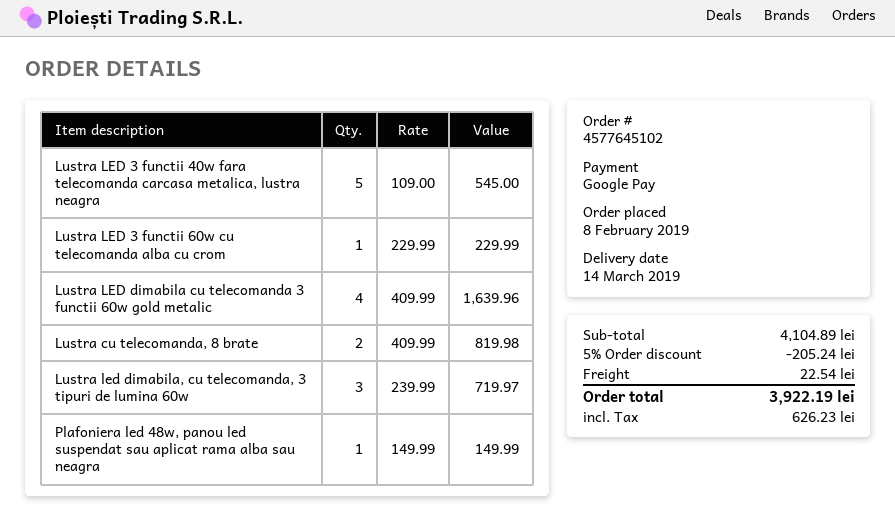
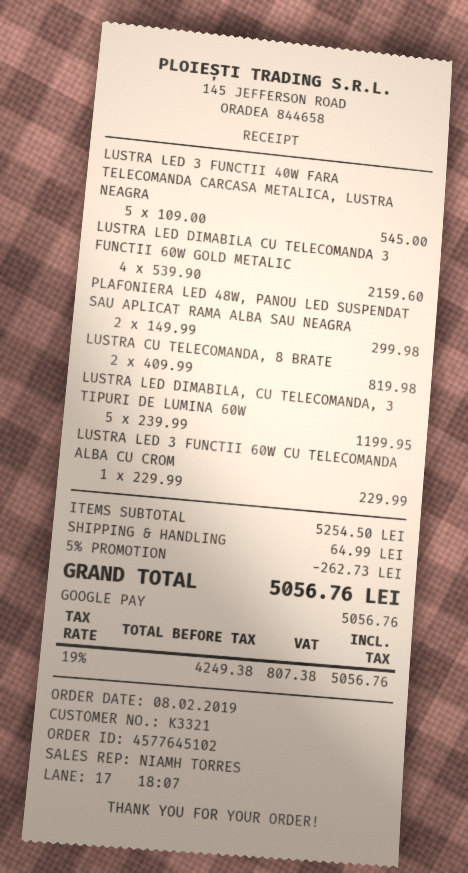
Lustra LED dimabila cu telecomanda 3 functii 60w gold metalic: 4 x 409.99 = 1639.96 -> 4 x 539.90 = 2159.60
Lustra led dimabila, cu telecomanda, 3 tipuri de lumina 60w: 3 x 239.99 = 719.97 -> 5 x 239.99 = 1199.95
Plafoniera led 48w, panou led suspendat sau aplicat rama alba sau neagra: 1 x 149.99 = 149.99 -> 2 x 149.99 = 299.98
subtotal: 4104.89 -> 5254.50
discount: 5% = 205.24 -> 5% = 262.73
shipping: 22.54 -> 64.99
tax: 626.23 -> 807.38
total: 3922.19 -> 5056.76

